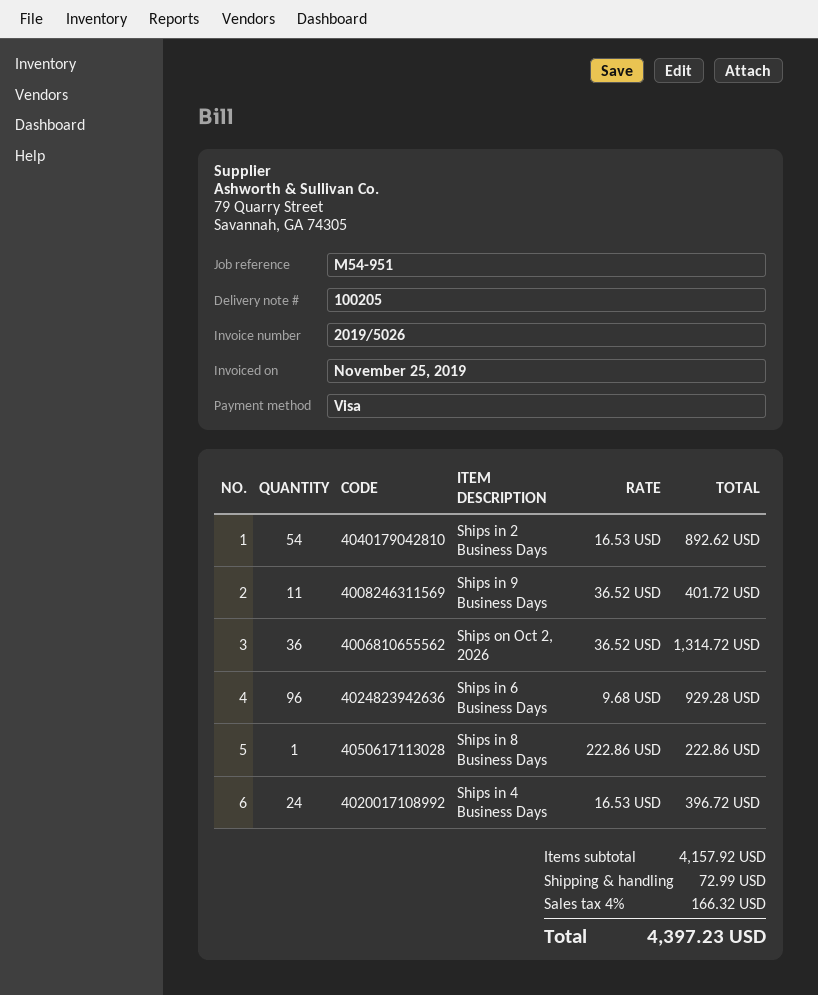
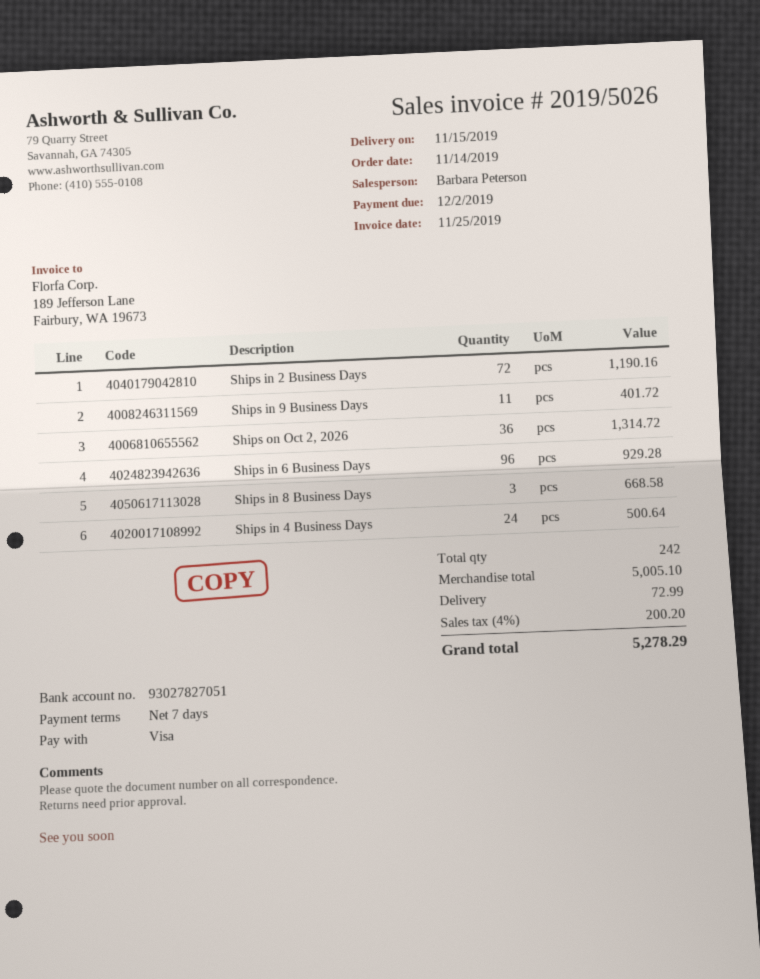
Ships in 2 Business Days: 54 for 892.62 -> 72 for 1190.16
Ships in 8 Business Days: 1 for 222.86 -> 3 for 668.58
Ships in 4 Business Days: 24 for 396.72 -> 24 for 500.64
subtotal: 4157.92 -> 5005.10
tax: 4% = 166.32 -> 4% = 200.20
total: 4397.23 -> 5278.29

